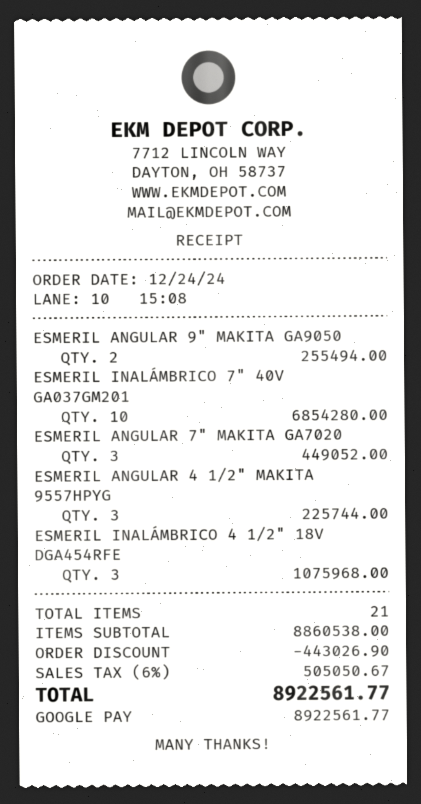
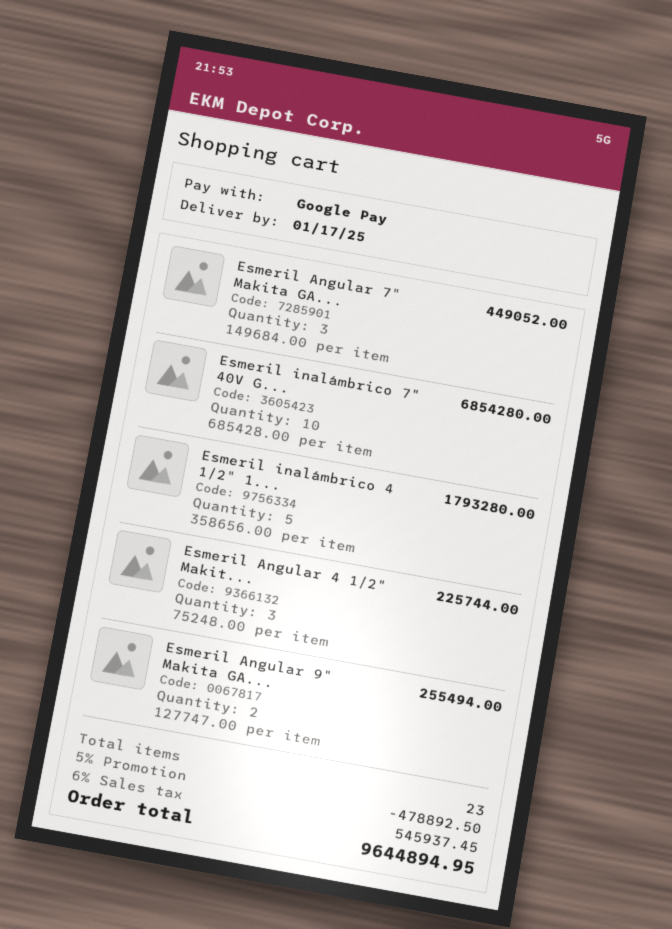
ESMERIL INALÁMBRICO 4 1/2" 18V DGA454RFE: 3 for 1075968.00 -> 5 for 1793280.00
total quantity: 21 -> 23
discount: 443026.90 -> 478892.50
tax: 6% = 505050.67 -> 6% = 545937.45
total: 8922561.77 -> 9644894.95

